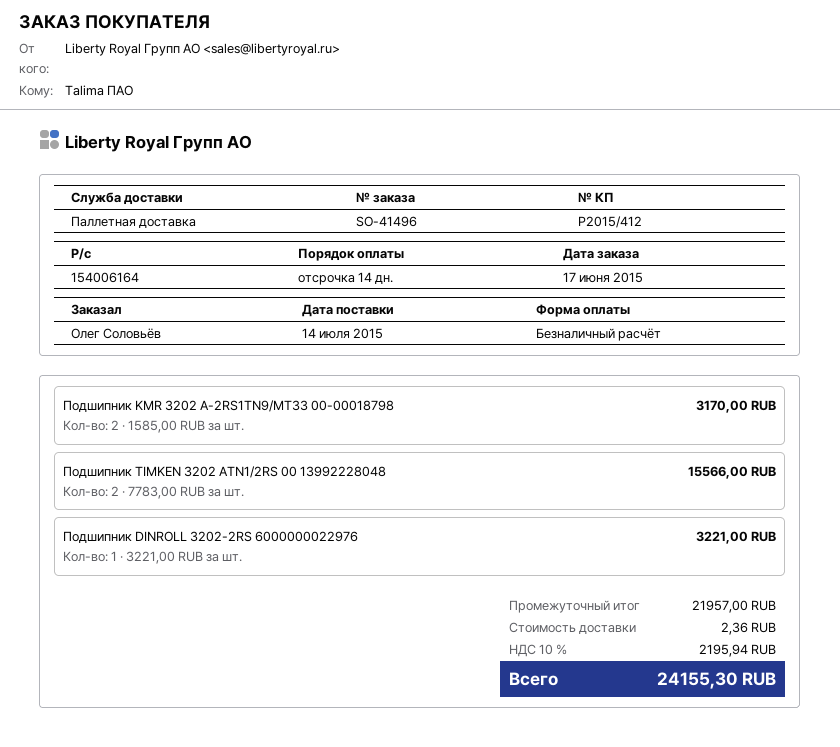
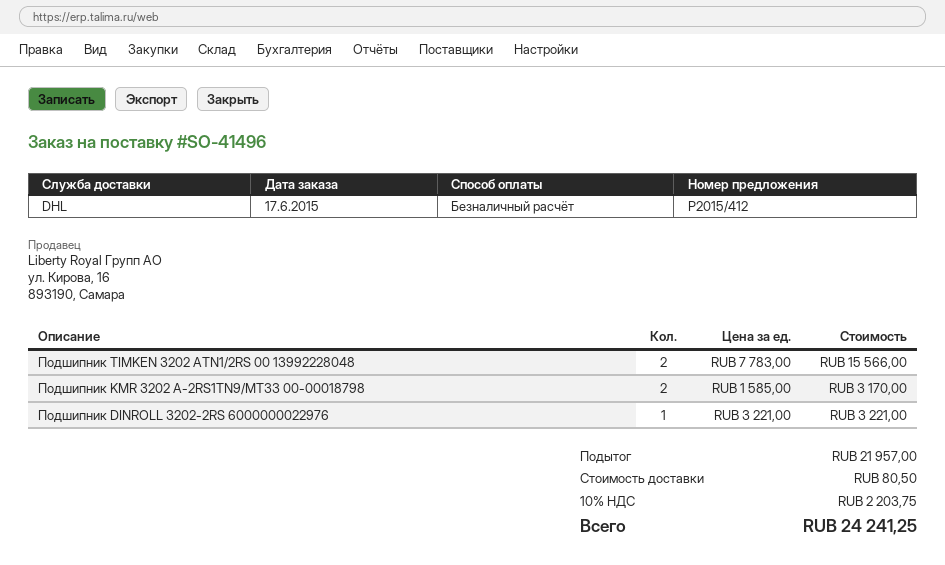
shipping method: pallet freight -> DHL
shipping: 2.36 -> 80.50
tax: 10% = 2195.94 -> 10% = 2203.75
total: 24155.30 -> 24241.25

